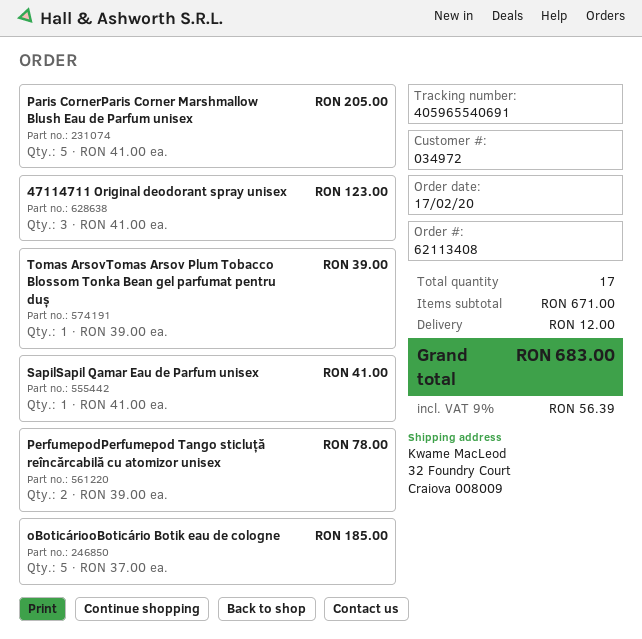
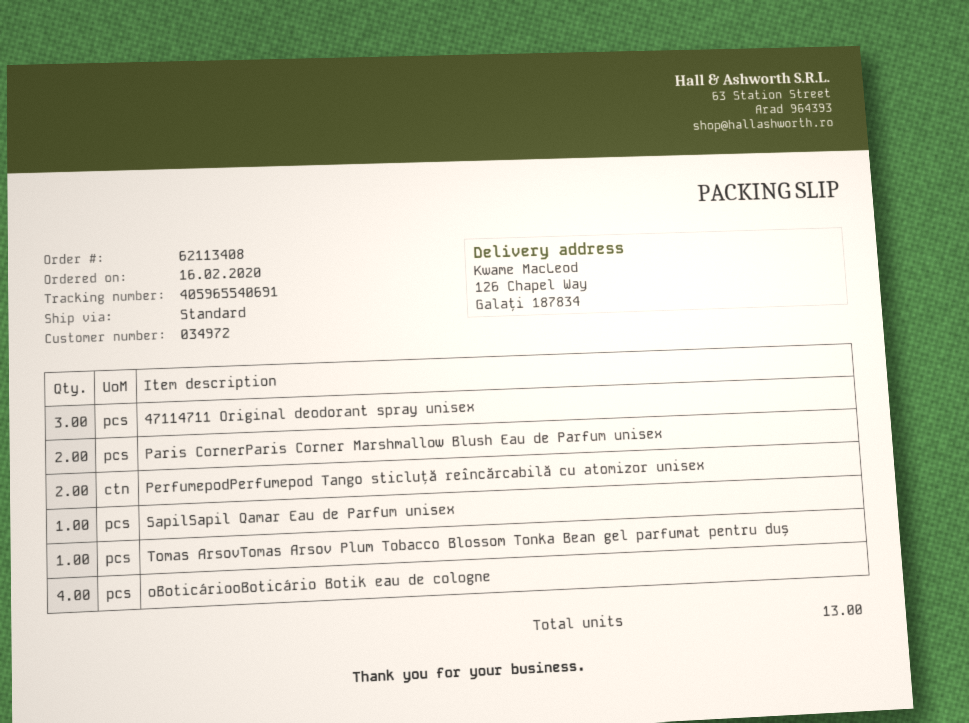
order date: 2020-02-17 -> 2020-02-16
ship to: 32 Foundry Court, Craiova 008009 -> 126 Chapel Way, Galați 187834
Paris CornerParis Corner Marshmallow Blush Eau de Parfum unisex: 5 -> 2
oBoticáriooBoticário Botik eau de cologne: 5 -> 4
total quantity: 17 -> 13

